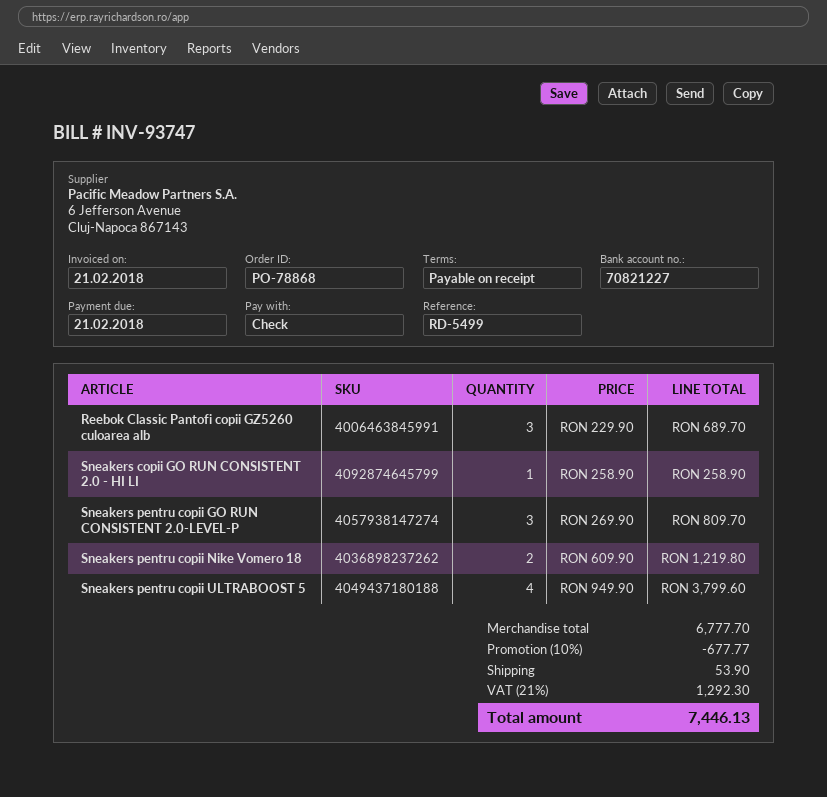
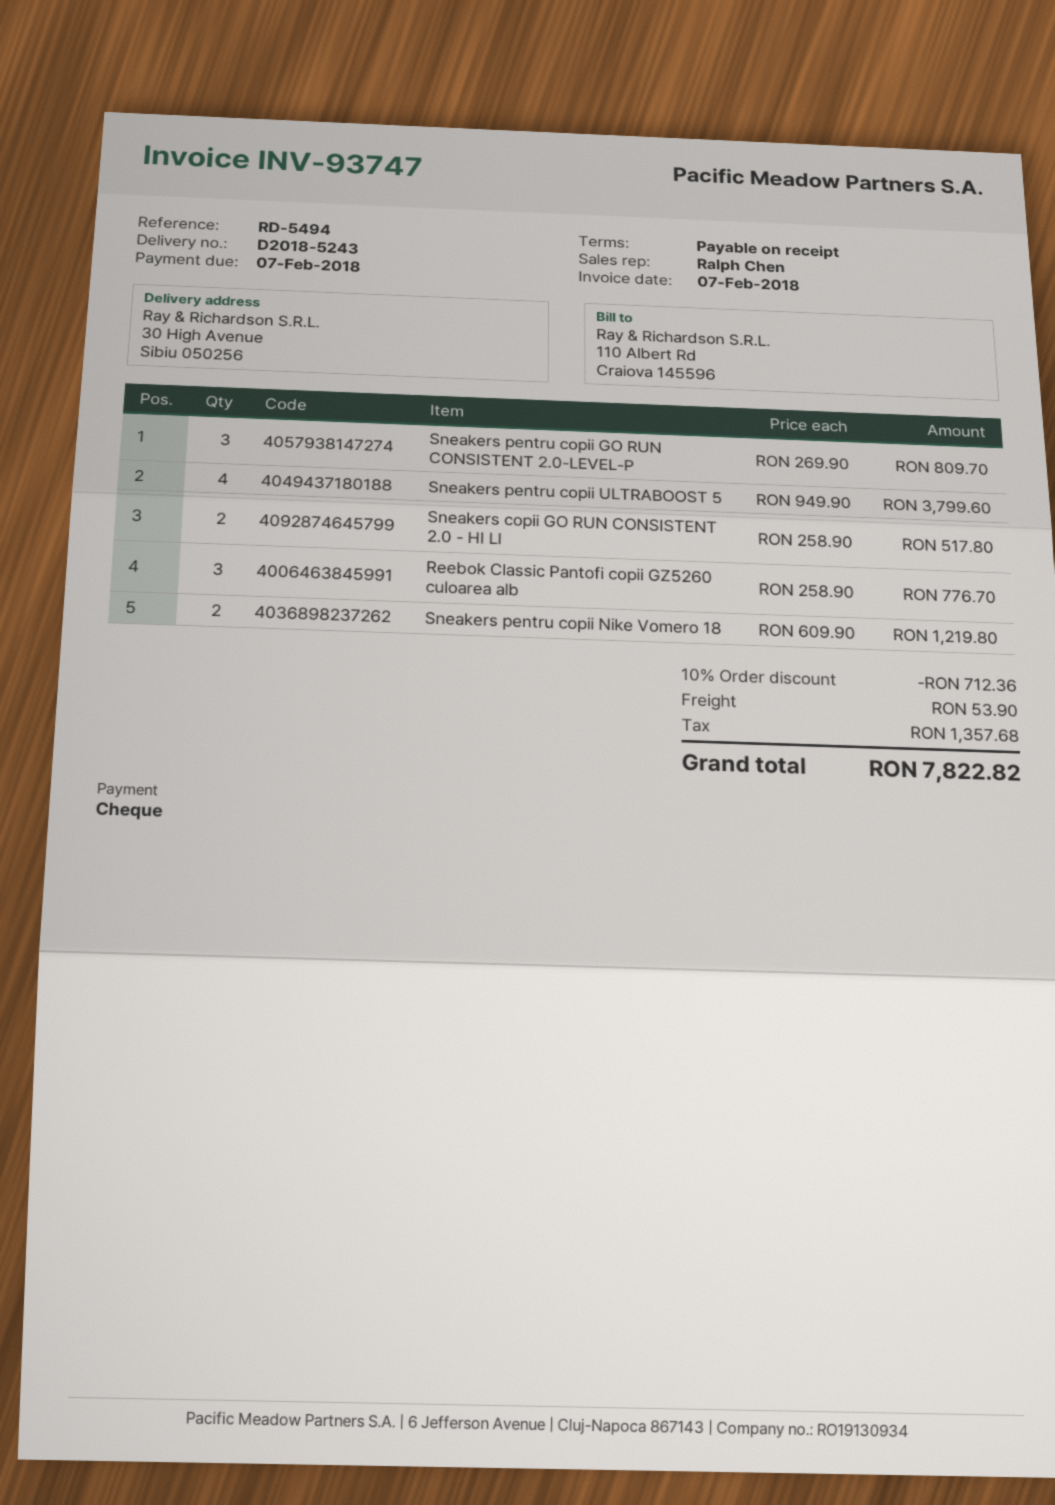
invoice date: 2018-02-21 -> 2018-02-07
due date: 2018-02-21 -> 2018-02-07
reference: RD-5499 -> RD-5494
Reebok Classic Pantofi copii GZ5260 culoarea alb: 3 x 229.90 = 689.70 -> 3 x 258.90 = 776.70
Sneakers copii GO RUN CONSISTENT 2.0 - HI LI: 1 x 258.90 = 258.90 -> 2 x 258.90 = 517.80
discount: 10% = 677.77 -> 10% = 712.36
tax: 1292.30 -> 1357.68
total: 7446.13 -> 7822.82

